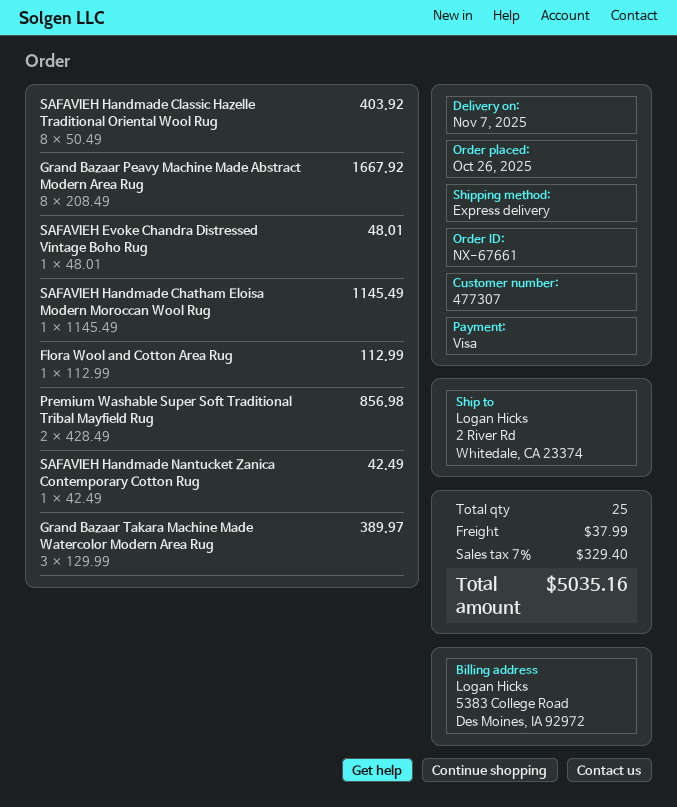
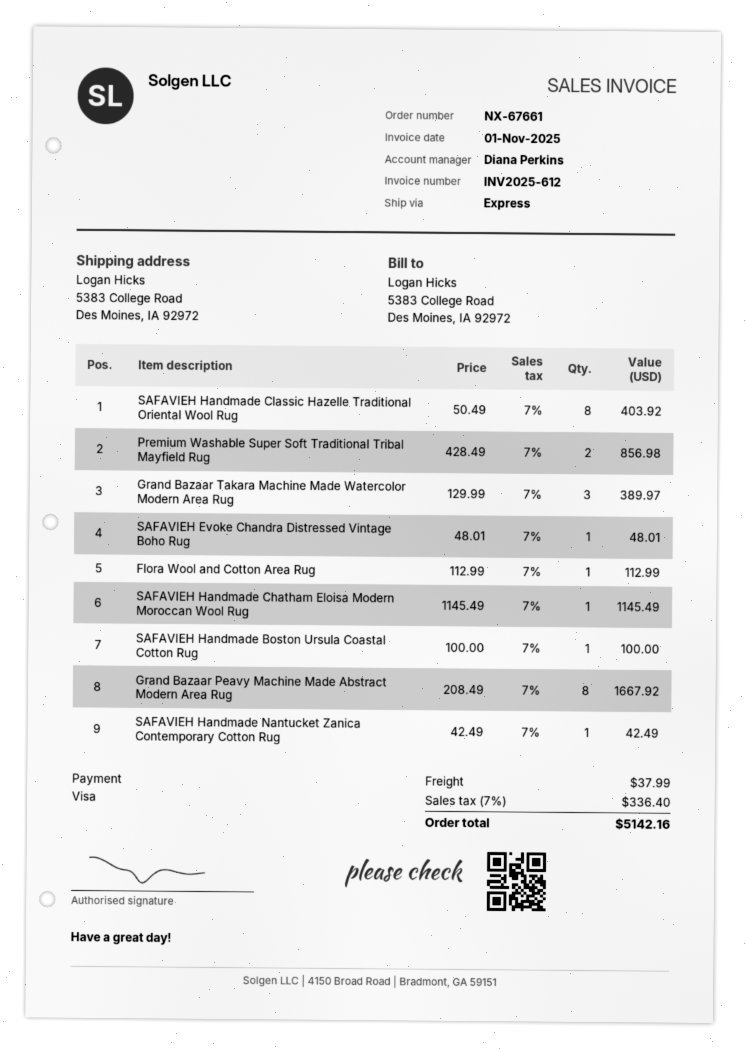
ship to: 2 River Rd, Whitedale, CA 23374 -> 5383 College Road, Des Moines, IA 92972
SAFAVIEH Handmade Boston Ursula Coastal Cotton Rug: none -> 1 x 100.00 = 100.00
tax: 7% = 329.40 -> 7% = 336.40
total: 5035.16 -> 5142.16

